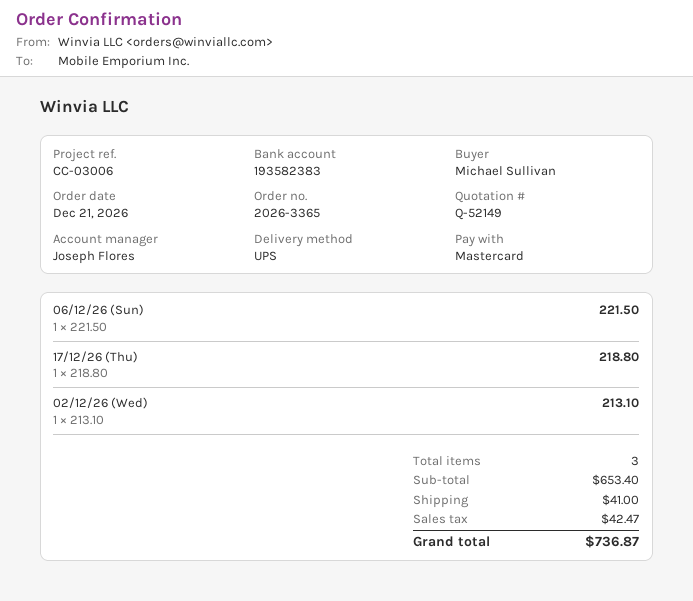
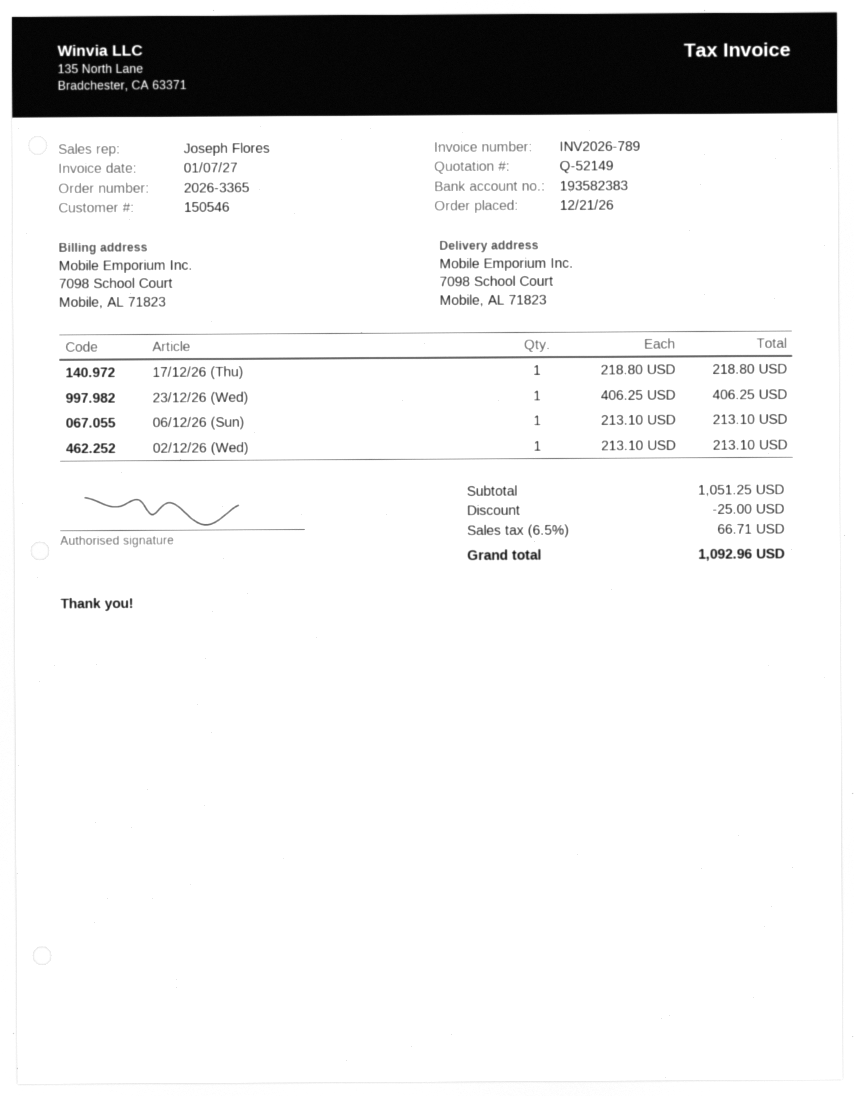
06/12/26 (Sun): 1 x 221.50 = 221.50 -> 1 x 213.10 = 213.10
23/12/26 (Wed): none -> 1 x 406.25 = 406.25
subtotal: 653.40 -> 1051.25
discount: none -> 25.00
shipping: 41.00 -> none
tax: 42.47 -> 66.71
total: 736.87 -> 1092.96

